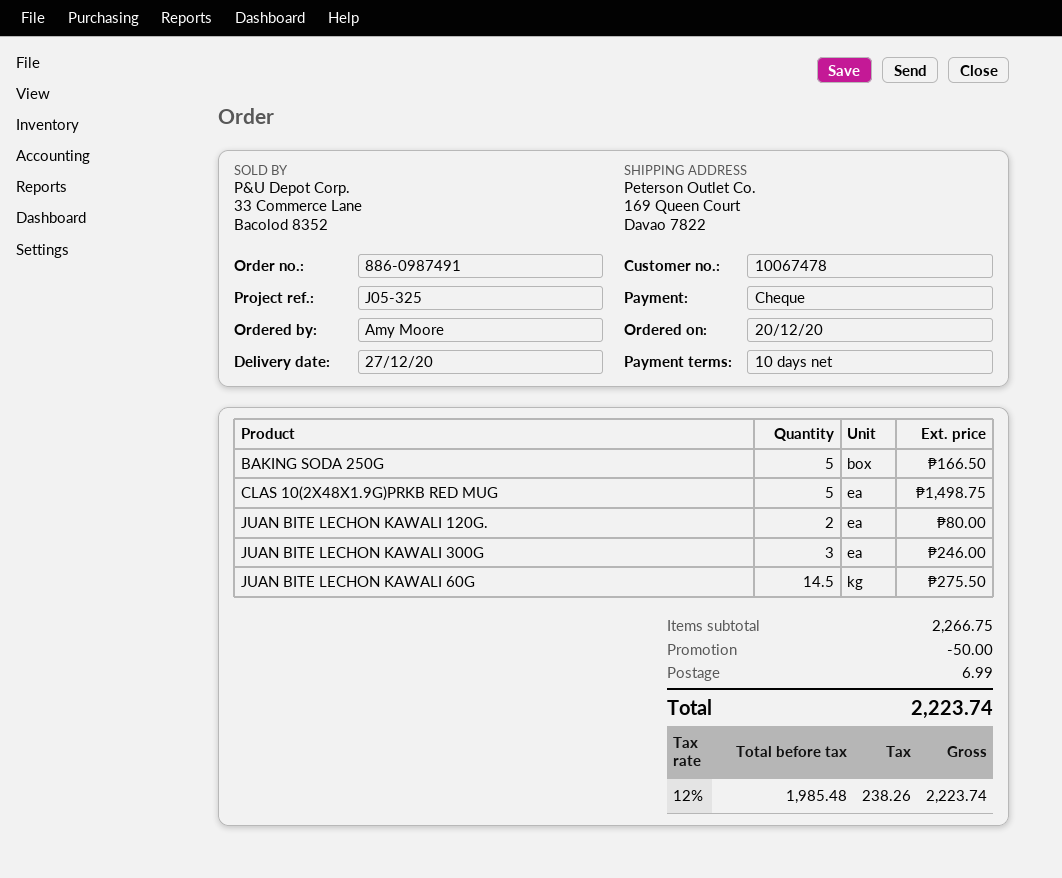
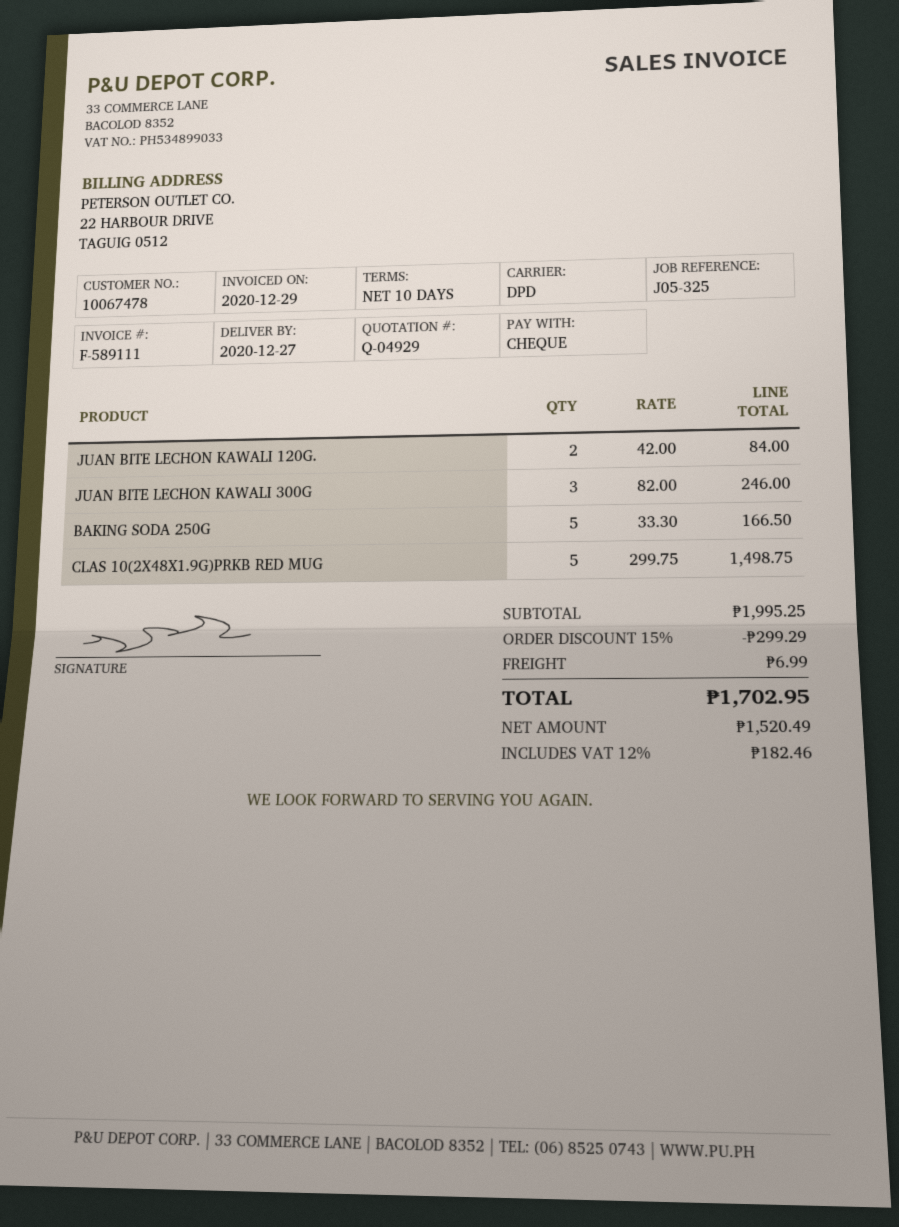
JUAN BITE LECHON KAWALI 120G.: 2 for 80.00 -> 2 for 84.00
JUAN BITE LECHON KAWALI 60G: 14.5 for 275.50 -> none
subtotal: 2266.75 -> 1995.25
discount: 50.00 -> 299.29
net: 1985.48 -> 1520.49
tax: 12% = 238.26 -> 12% = 182.46
total: 2223.74 -> 1702.95

